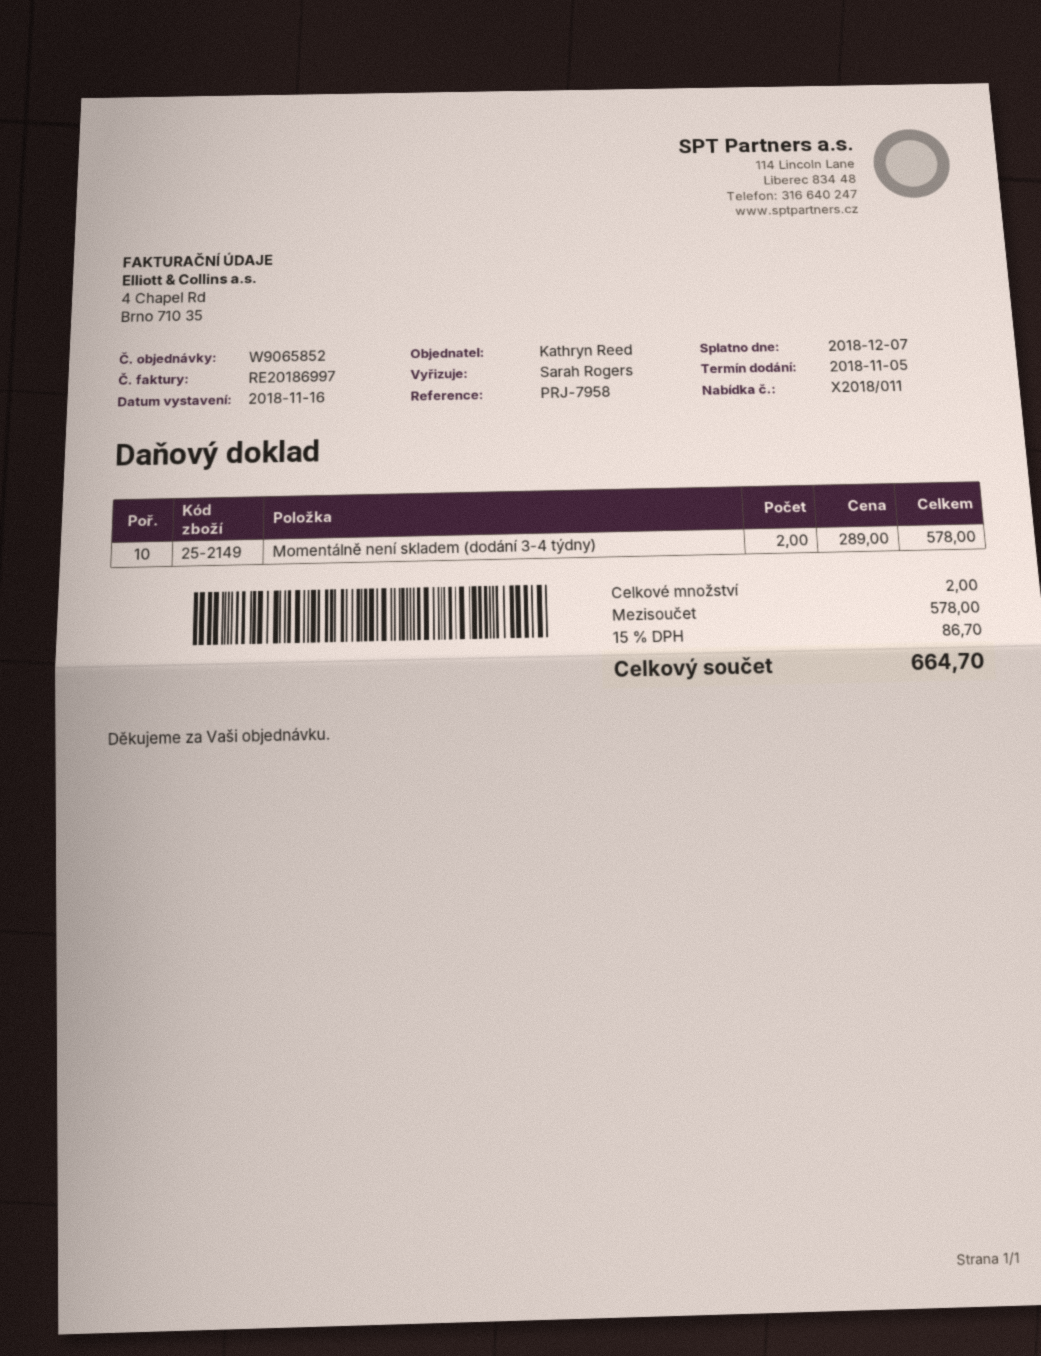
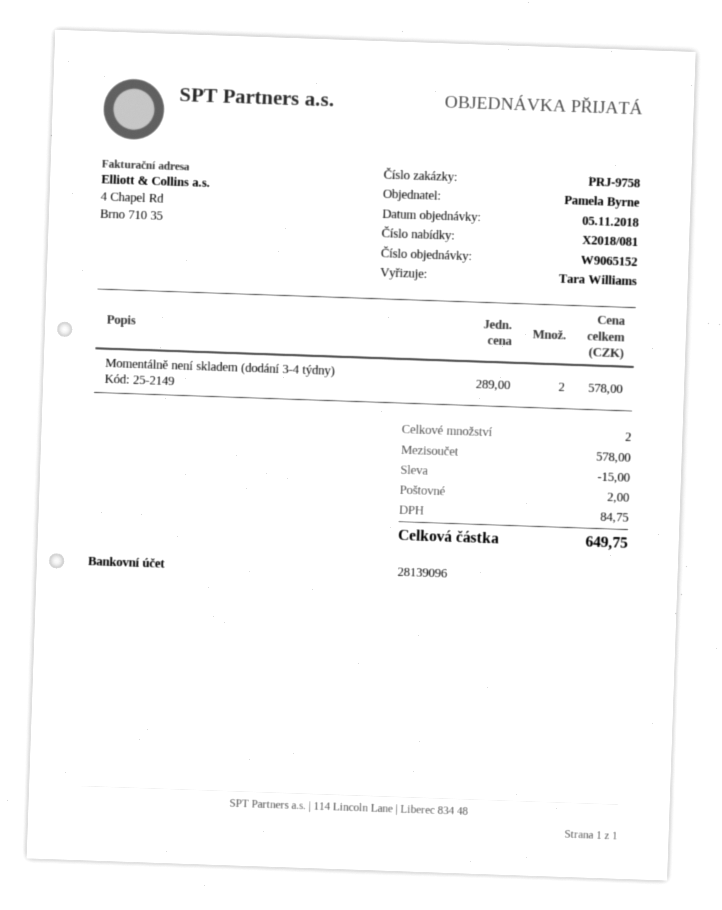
quote number: X2018/011 -> X2018/081
order number: W9065852 -> W9065152
reference: PRJ-7958 -> PRJ-9758
ordered by: Kathryn Reed -> Pamela Byrne
sales rep: Sarah Rogers -> Tara Williams
discount: none -> 15.00
shipping: none -> 2.00
tax: 86.70 -> 84.75
total: 664.70 -> 649.75

